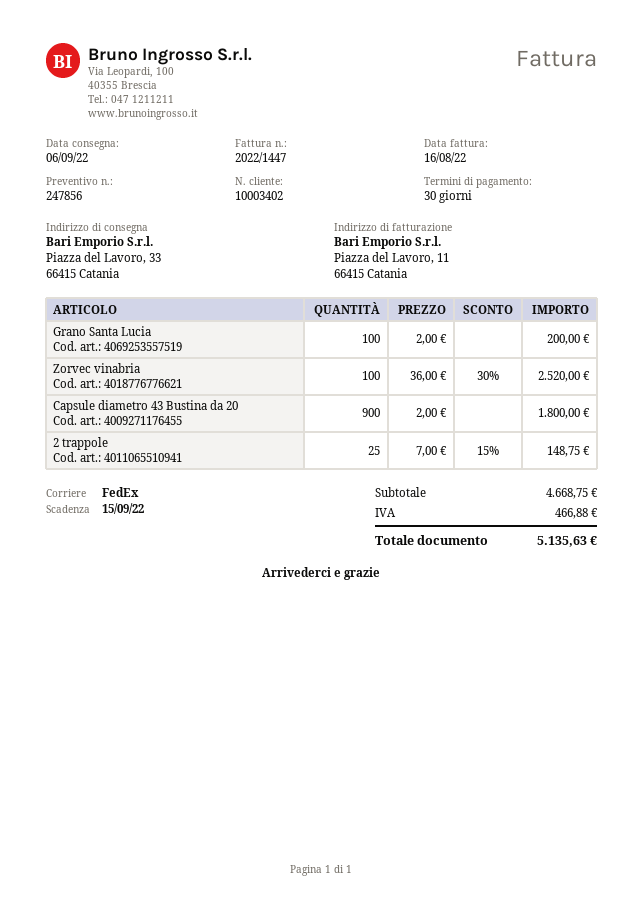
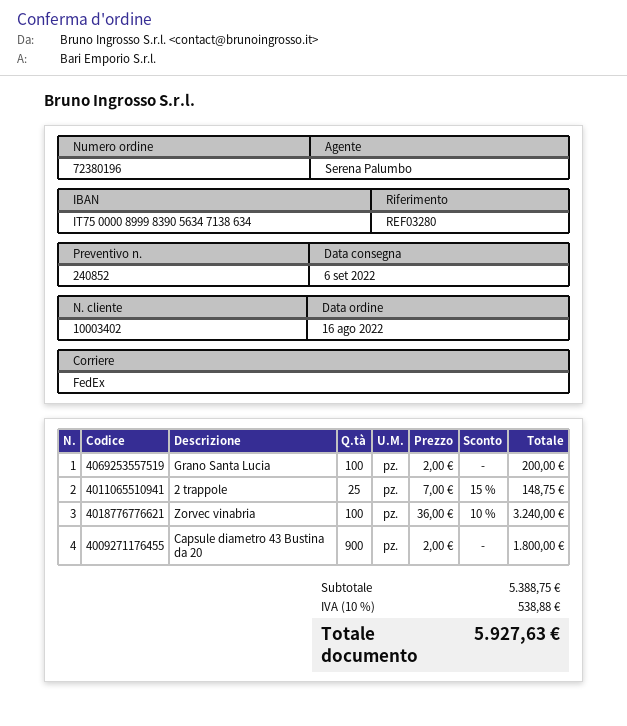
quote number: 247856 -> 240852
Zorvec vinabria: 100 x 36.00 - 30% = 2520.00 -> 100 x 36.00 - 10% = 3240.00
subtotal: 4668.75 -> 5388.75
tax: 466.88 -> 538.88
total: 5135.63 -> 5927.63

